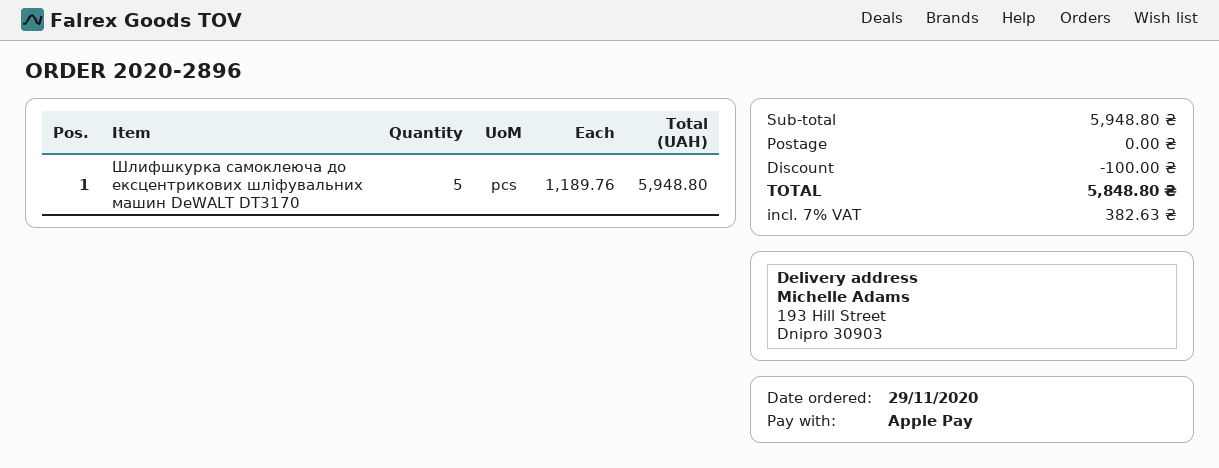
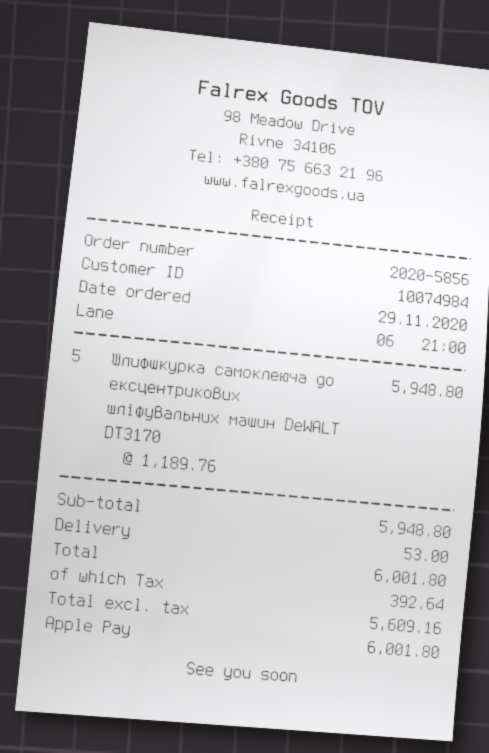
order number: 2020-2896 -> 2020-5856
discount: 100.00 -> none
shipping: 0.00 -> 53.00
tax: 382.63 -> 392.64
total: 5848.80 -> 6001.80

